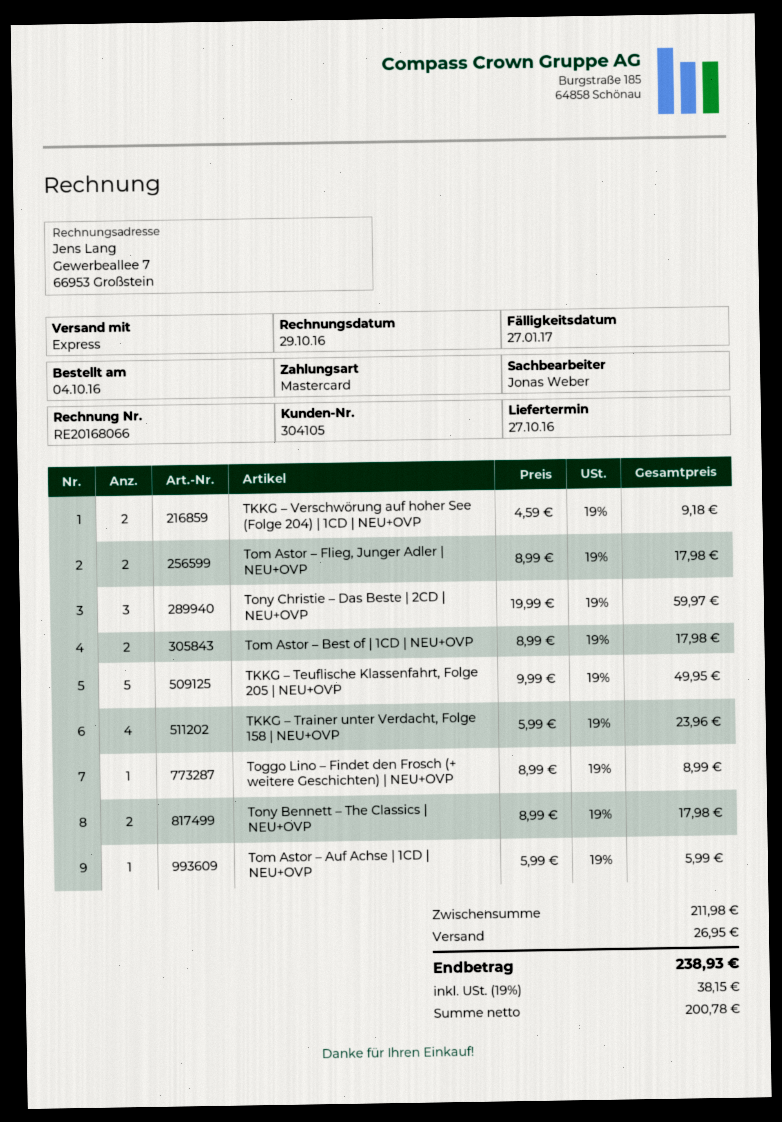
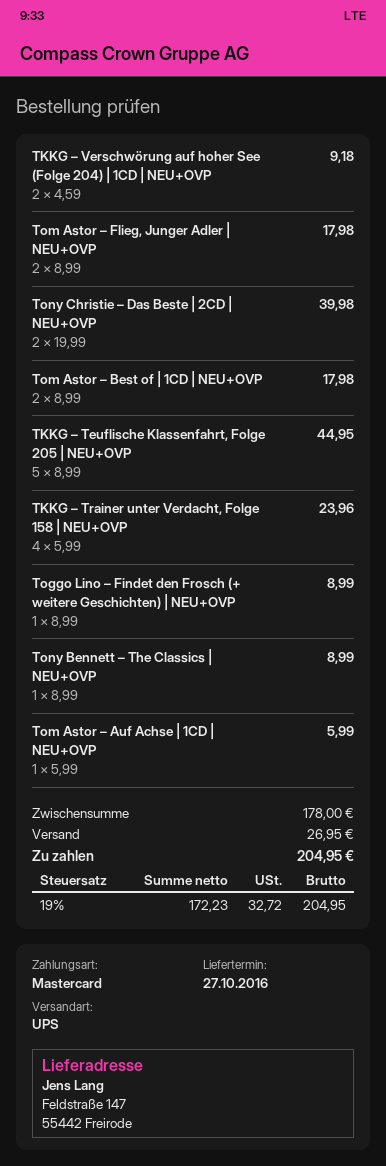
shipping method: express -> UPS
Tony Christie – Das Beste | 2CD | NEU+OVP: 3 x 19.99 = 59.97 -> 2 x 19.99 = 39.98
TKKG – Teuflische Klassenfahrt, Folge 205 | NEU+OVP: 5 x 9.99 = 49.95 -> 5 x 8.99 = 44.95
Tony Bennett – The Classics | NEU+OVP: 2 x 8.99 = 17.98 -> 1 x 8.99 = 8.99
subtotal: 211.98 -> 178.00
net: 200.78 -> 172.23
tax: 19% = 38.15 -> 19% = 32.72
total: 238.93 -> 204.95

